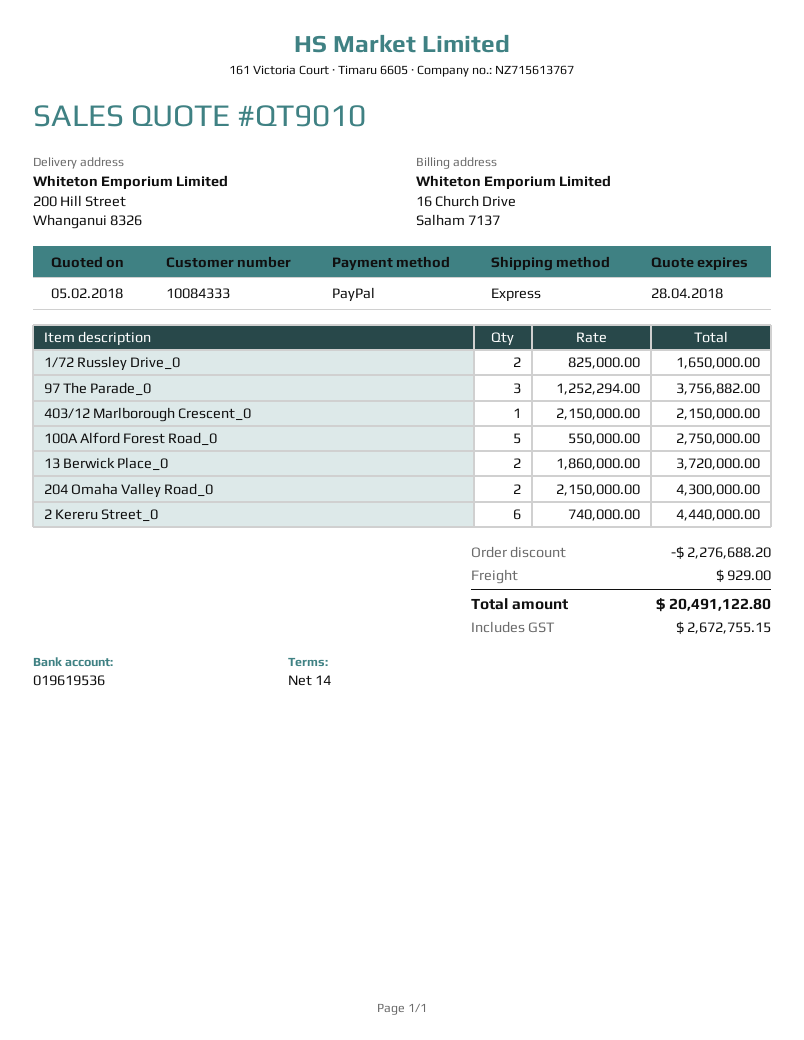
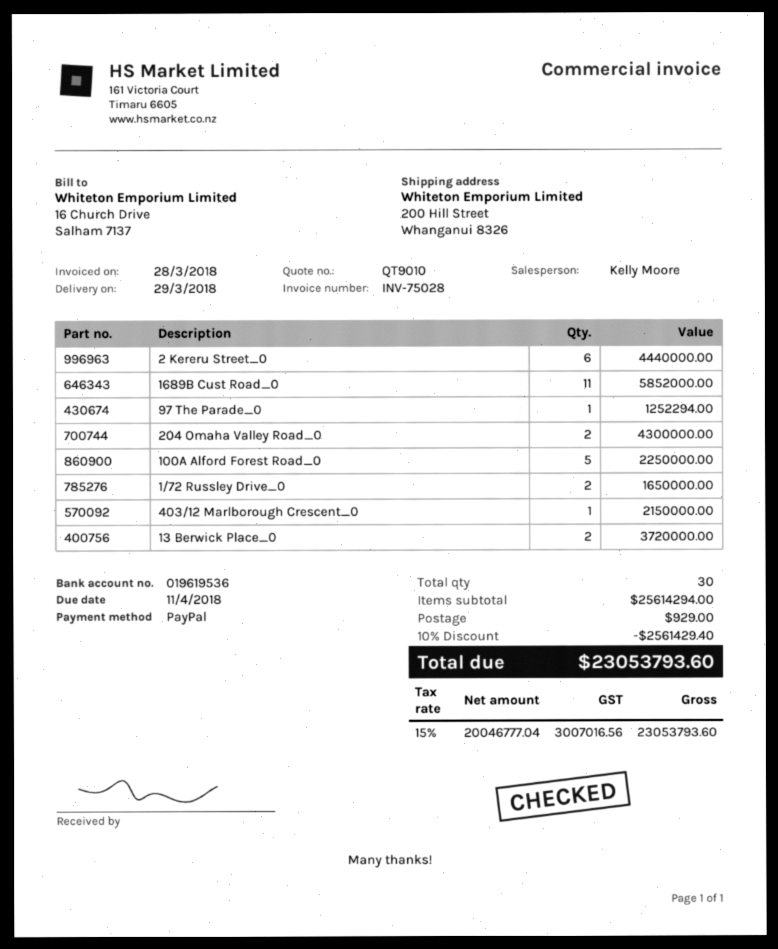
97 The Parade_0: 3 for 3756882.00 -> 1 for 1252294.00
100A Alford Forest Road_0: 5 for 2750000.00 -> 5 for 2250000.00
1689B Cust Road_0: none -> 11 for 5852000.00
discount: 2276688.20 -> 2561429.40
tax: 2672755.15 -> 3007016.56
total: 20491122.80 -> 23053793.60

